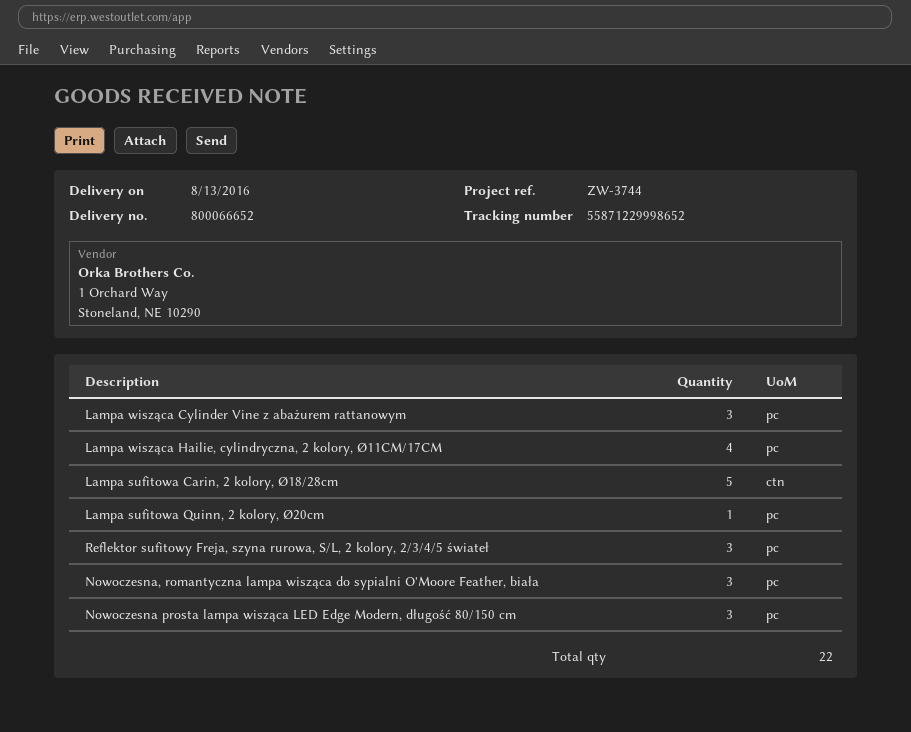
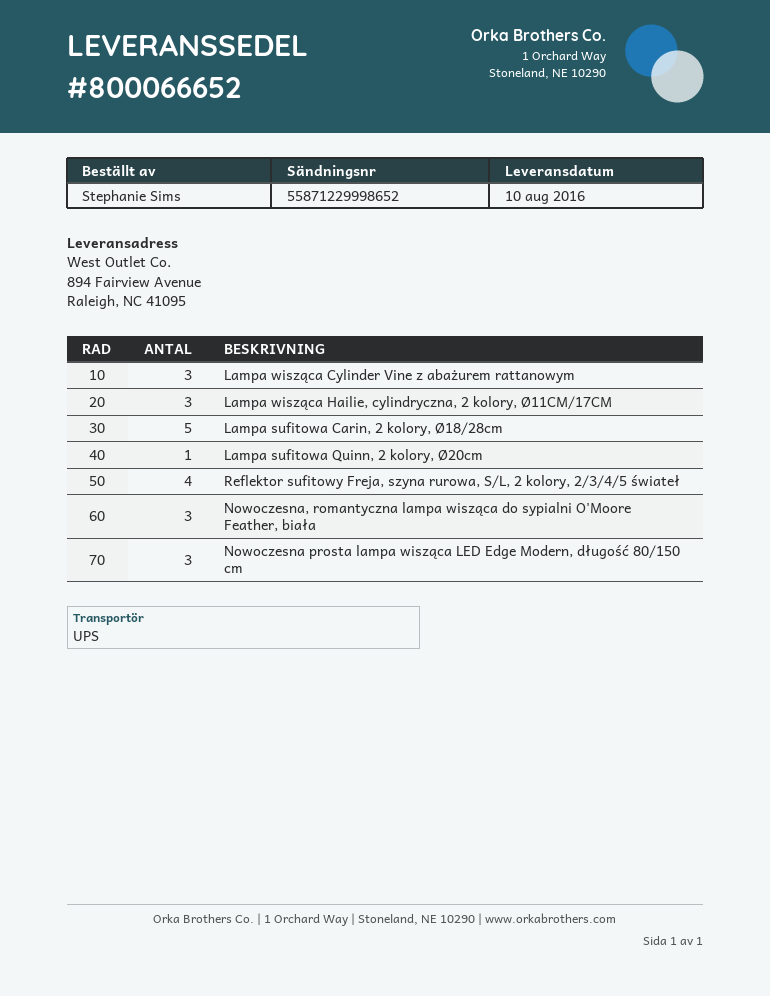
delivery date: 2016-08-13 -> 2016-08-10
Lampa wisząca Hailie, cylindryczna, 2 kolory, Ø11CM/17CM: 4 -> 3
Reflektor sufitowy Freja, szyna rurowa, S/L, 2 kolory, 2/3/4/5 świateł: 3 -> 4

